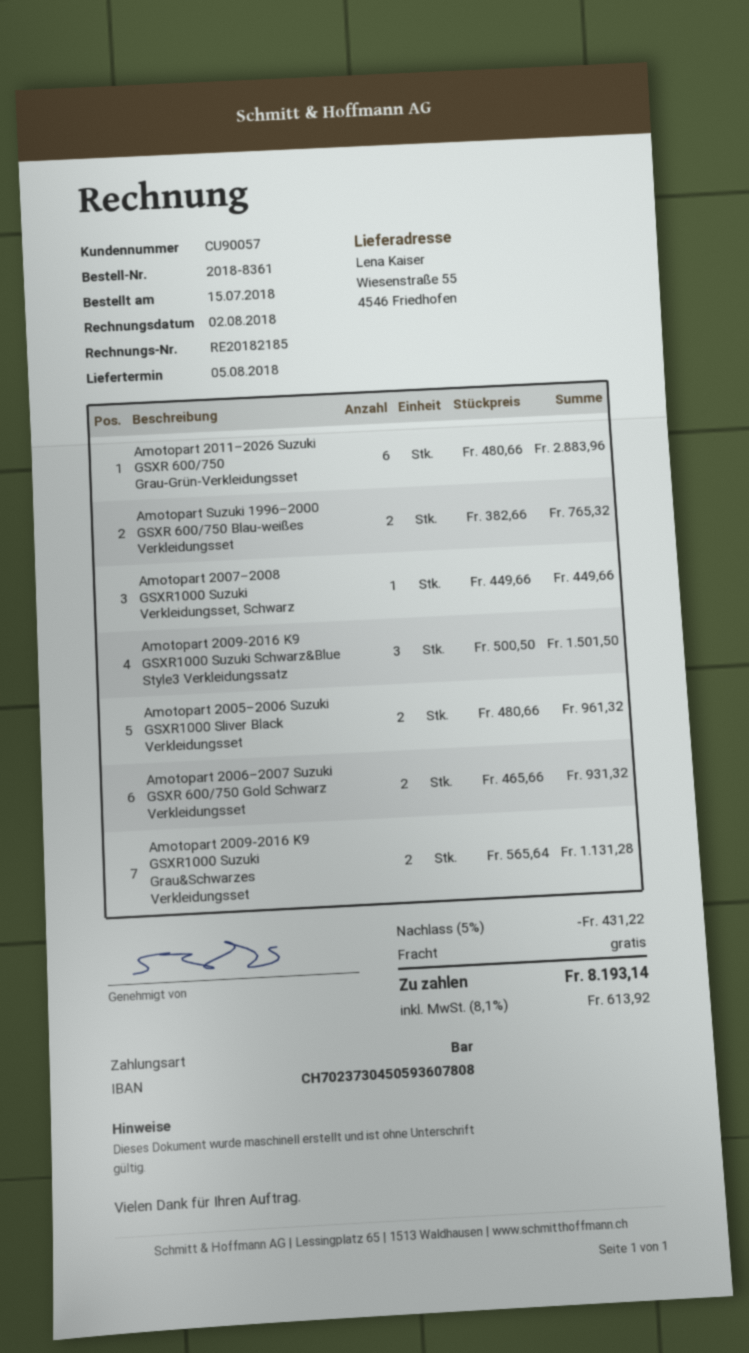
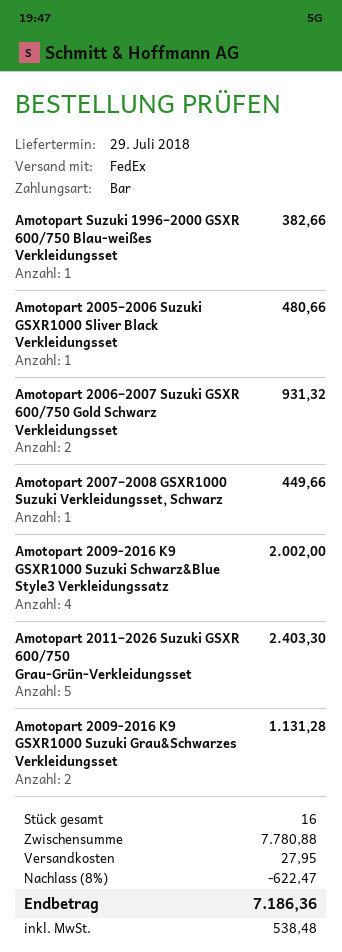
delivery date: 2018-08-05 -> 2018-07-29
Amotopart 2011–2026 Suzuki GSXR 600/750 Grau-Grün-Verkleidungsset: 6 for 2883.96 -> 5 for 2403.30
Amotopart Suzuki 1996–2000 GSXR 600/750 Blau-weißes Verkleidungsset: 2 for 765.32 -> 1 for 382.66
Amotopart 2009-2016 K9 GSXR1000 Suzuki Schwarz&Blue Style3 Verkleidungssatz: 3 for 1501.50 -> 4 for 2002.00
Amotopart 2005–2006 Suzuki GSXR1000 Sliver Black Verkleidungsset: 2 for 961.32 -> 1 for 480.66
discount: 5% = 431.22 -> 8% = 622.47
shipping: 0.00 -> 27.95
tax: 613.92 -> 538.48
total: 8193.14 -> 7186.36

